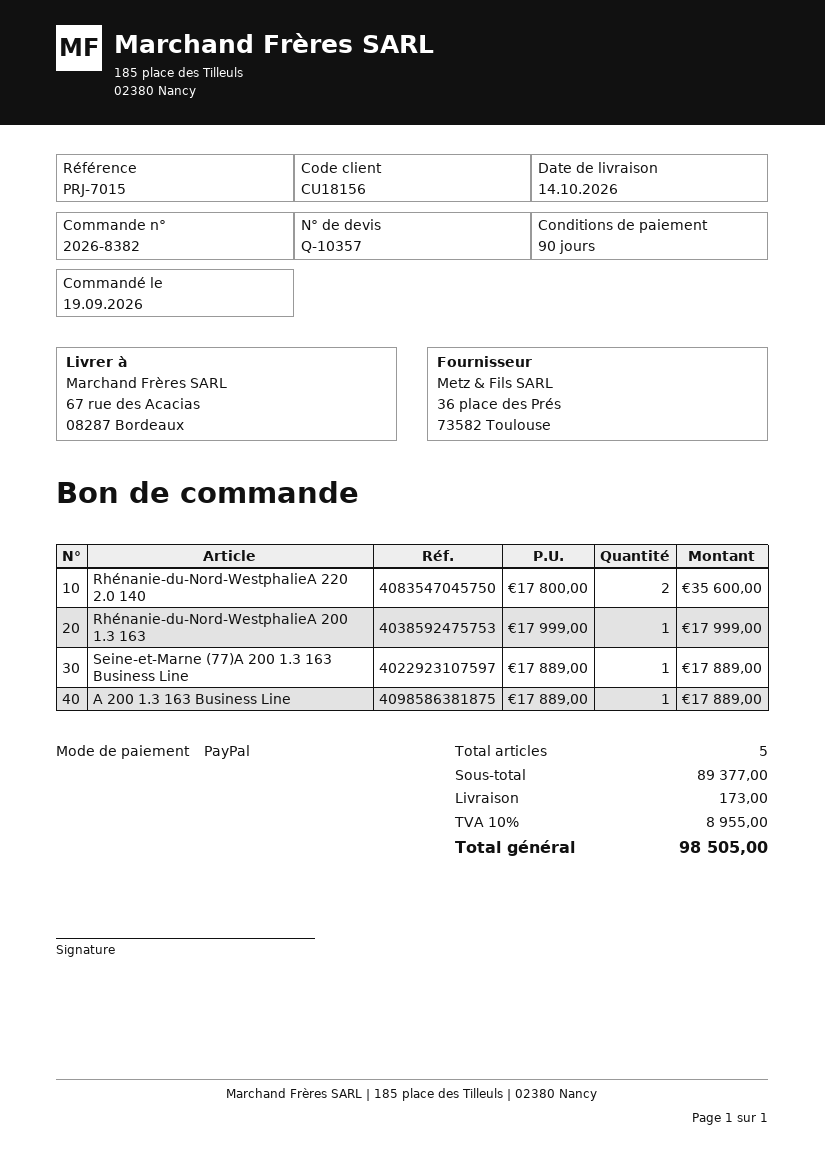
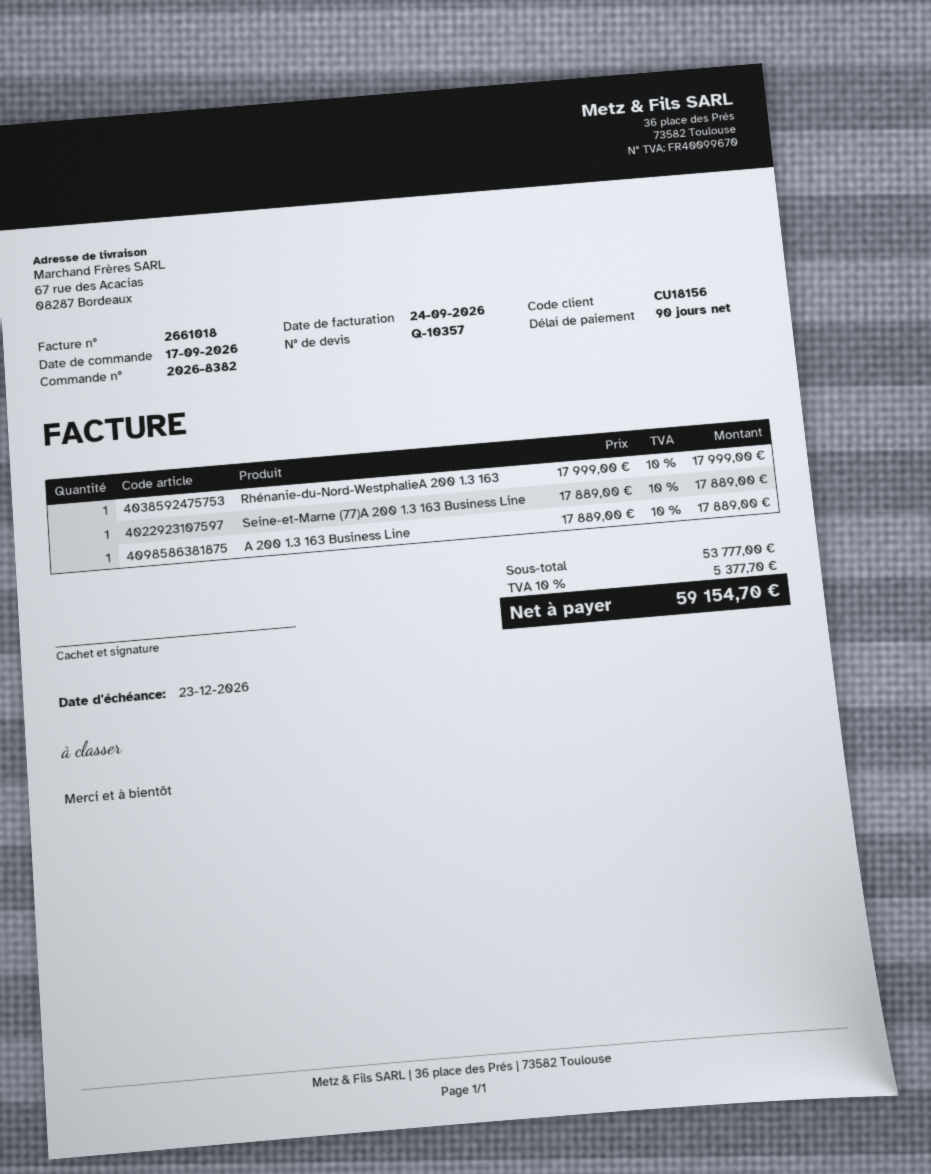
order date: 2026-09-19 -> 2026-09-17
Rhénanie-du-Nord-WestphalieA 220 2.0 140: 2 x 17800.00 = 35600.00 -> none
subtotal: 89377.00 -> 53777.00
shipping: 173.00 -> none
tax: 10% = 8955.00 -> 10% = 5377.70
total: 98505.00 -> 59154.70

